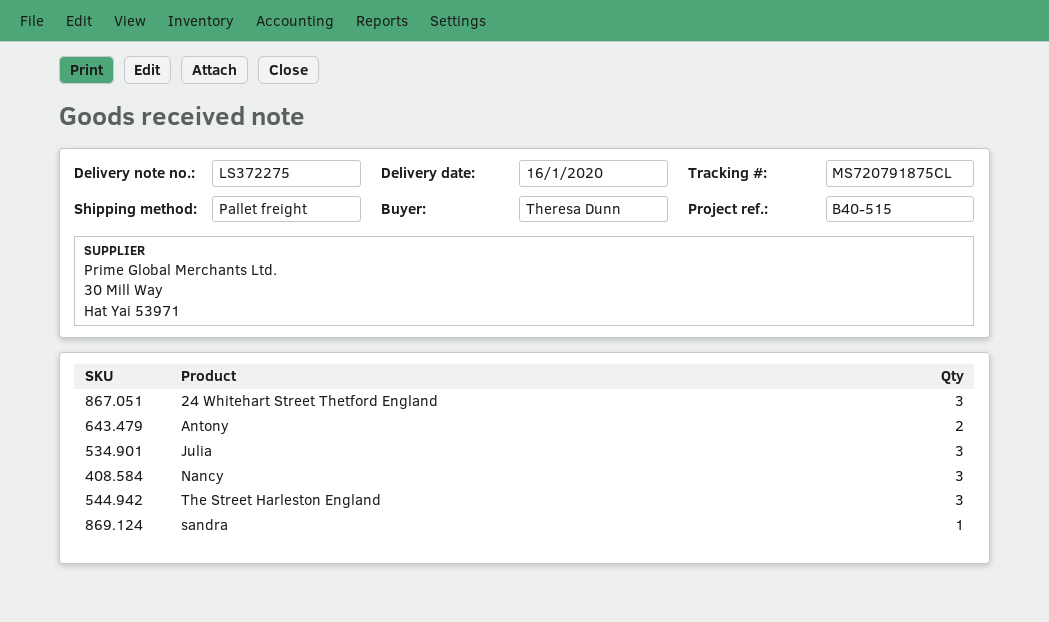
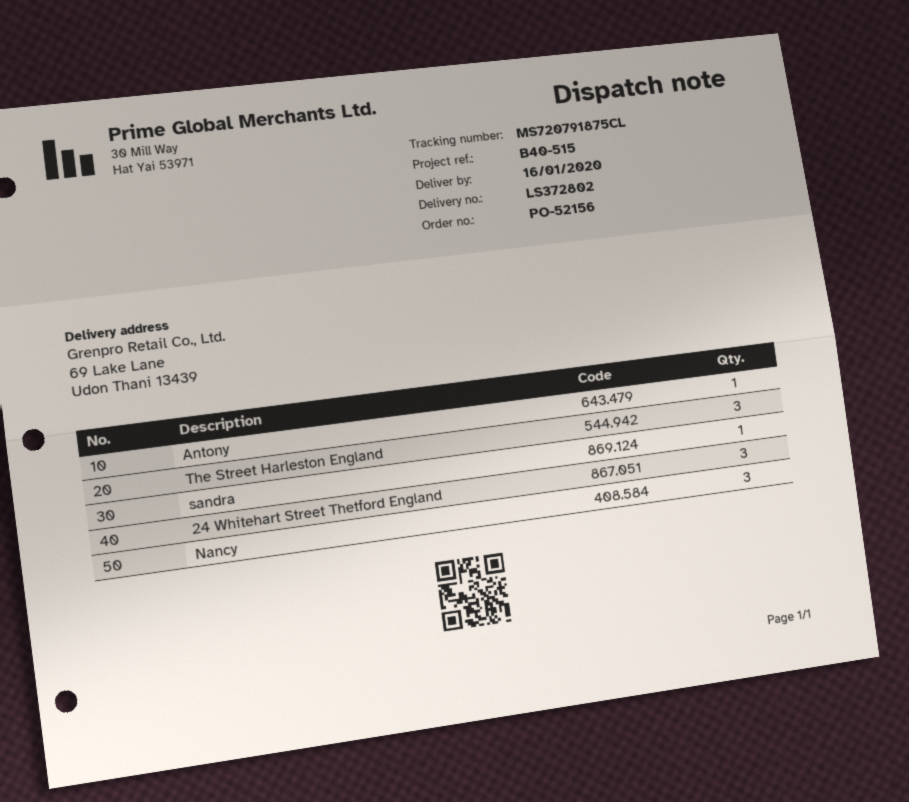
delivery note number: LS372275 -> LS372802
Antony: 2 -> 1
Julia: 3 -> none

